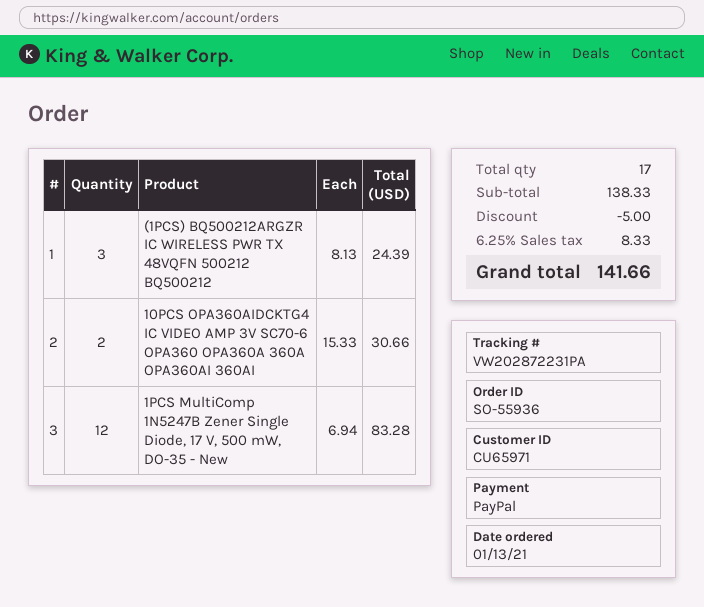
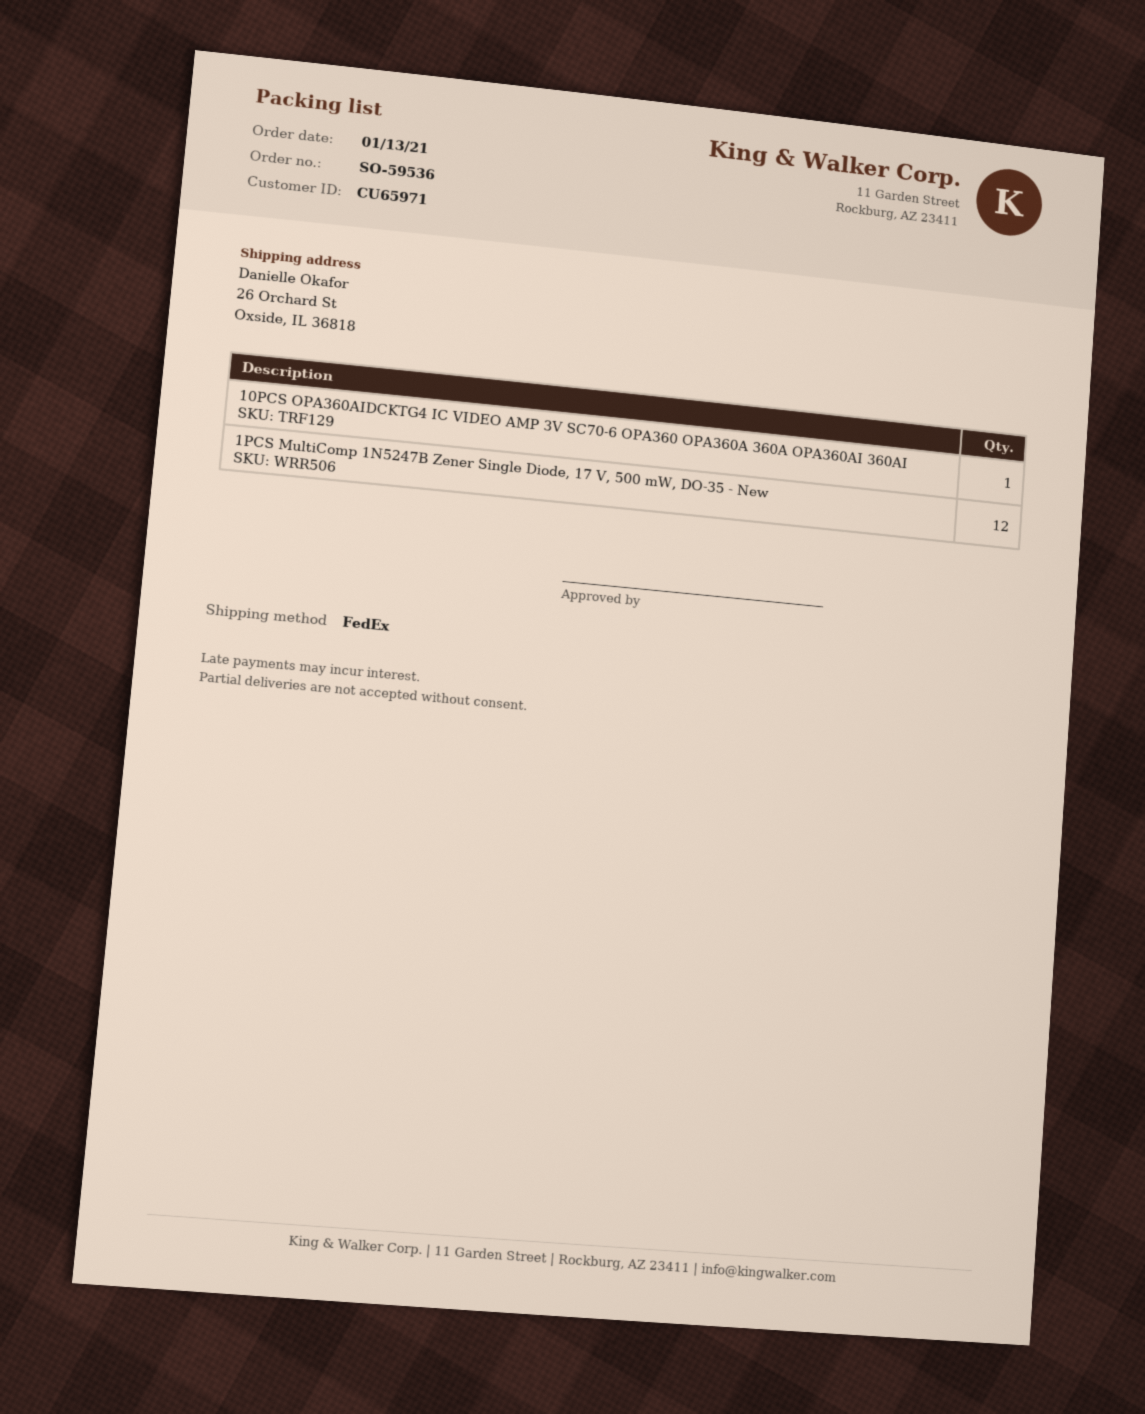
order number: SO-55936 -> SO-59536
(1PCS) BQ500212ARGZR IC WIRELESS PWR TX 48VQFN 500212 BQ500212: 3 -> none
10PCS OPA360AIDCKTG4 IC VIDEO AMP 3V SC70-6 OPA360 OPA360A 360A OPA360AI 360AI: 2 -> 1

